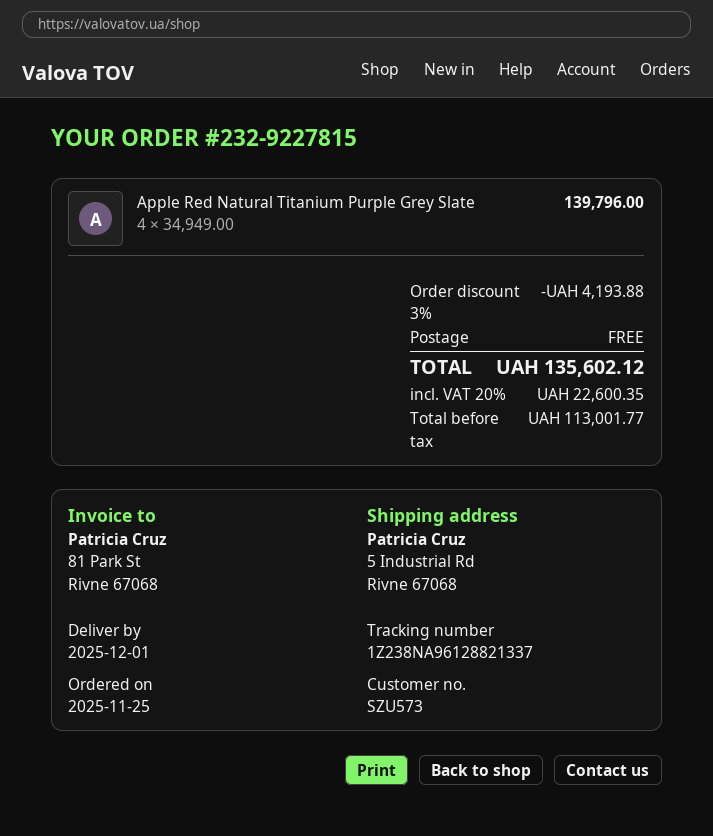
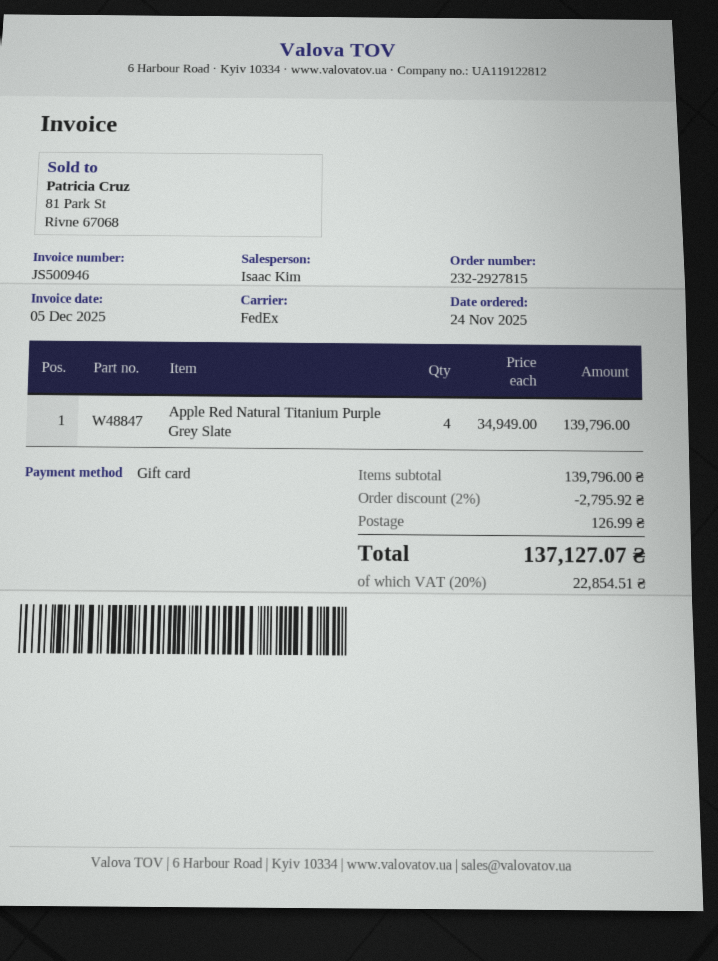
order number: 232-9227815 -> 232-2927815
order date: 2025-11-25 -> 2025-11-24
discount: 3% = 4193.88 -> 2% = 2795.92
shipping: 0.00 -> 126.99
tax: 20% = 22600.35 -> 20% = 22854.51
total: 135602.12 -> 137127.07

